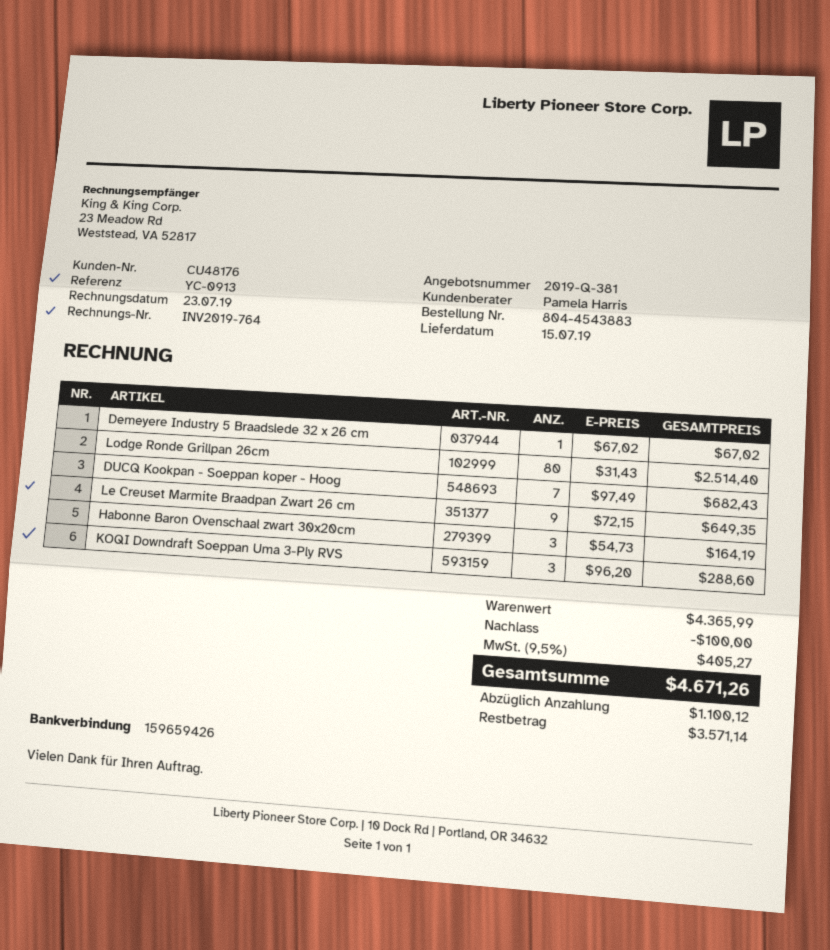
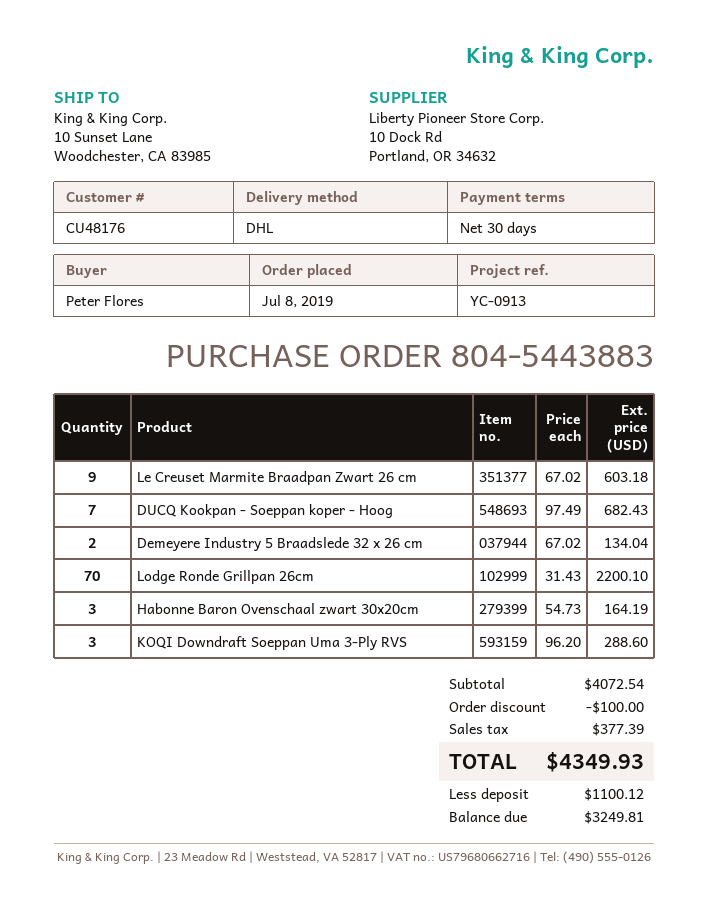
order number: 804-4543883 -> 804-5443883
Demeyere Industry 5 Braadslede 32 x 26 cm: 1 x 67.02 = 67.02 -> 2 x 67.02 = 134.04
Lodge Ronde Grillpan 26cm: 80 x 31.43 = 2514.40 -> 70 x 31.43 = 2200.10
Le Creuset Marmite Braadpan Zwart 26 cm: 9 x 72.15 = 649.35 -> 9 x 67.02 = 603.18
subtotal: 4365.99 -> 4072.54
tax: 405.27 -> 377.39
total: 4671.26 -> 4349.93
balance: 3571.14 -> 3249.81

